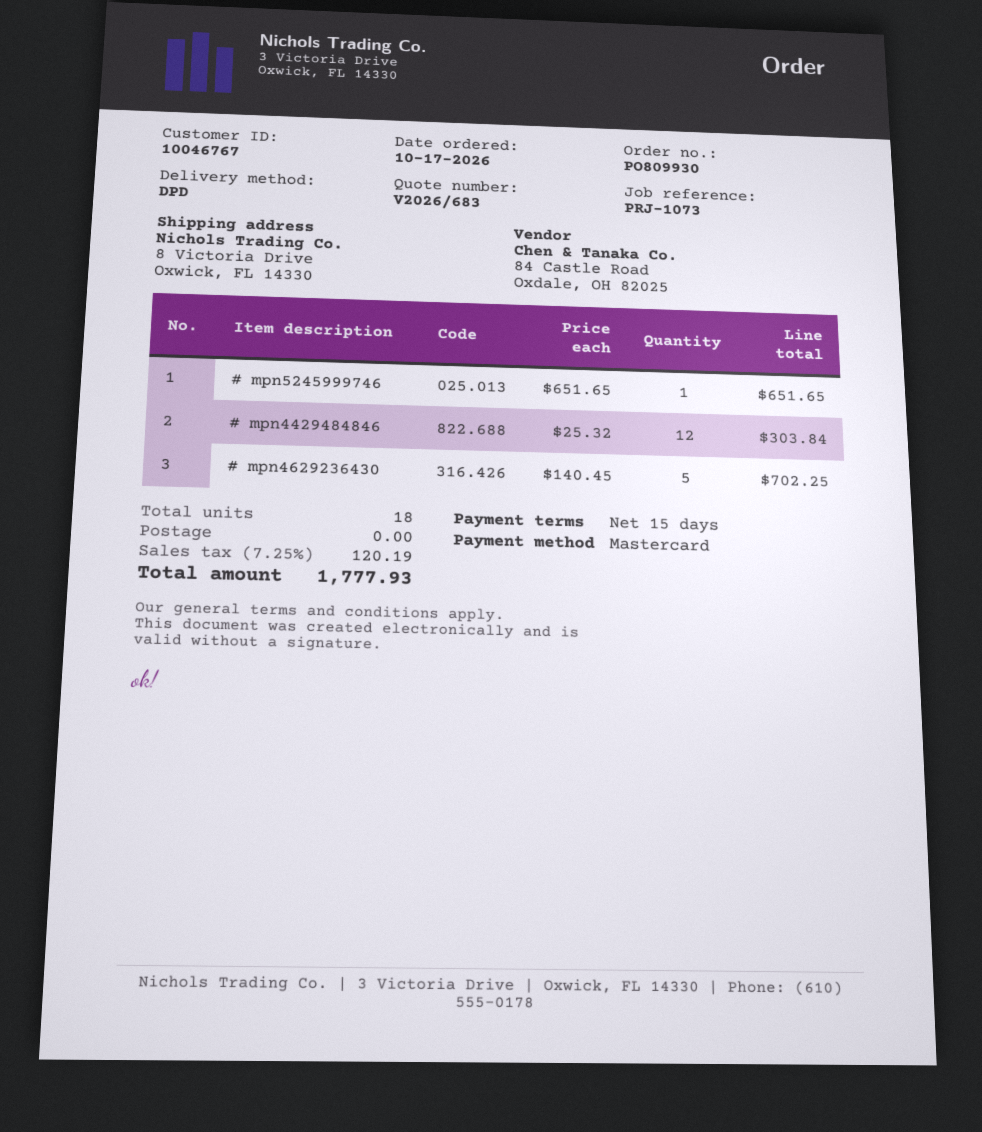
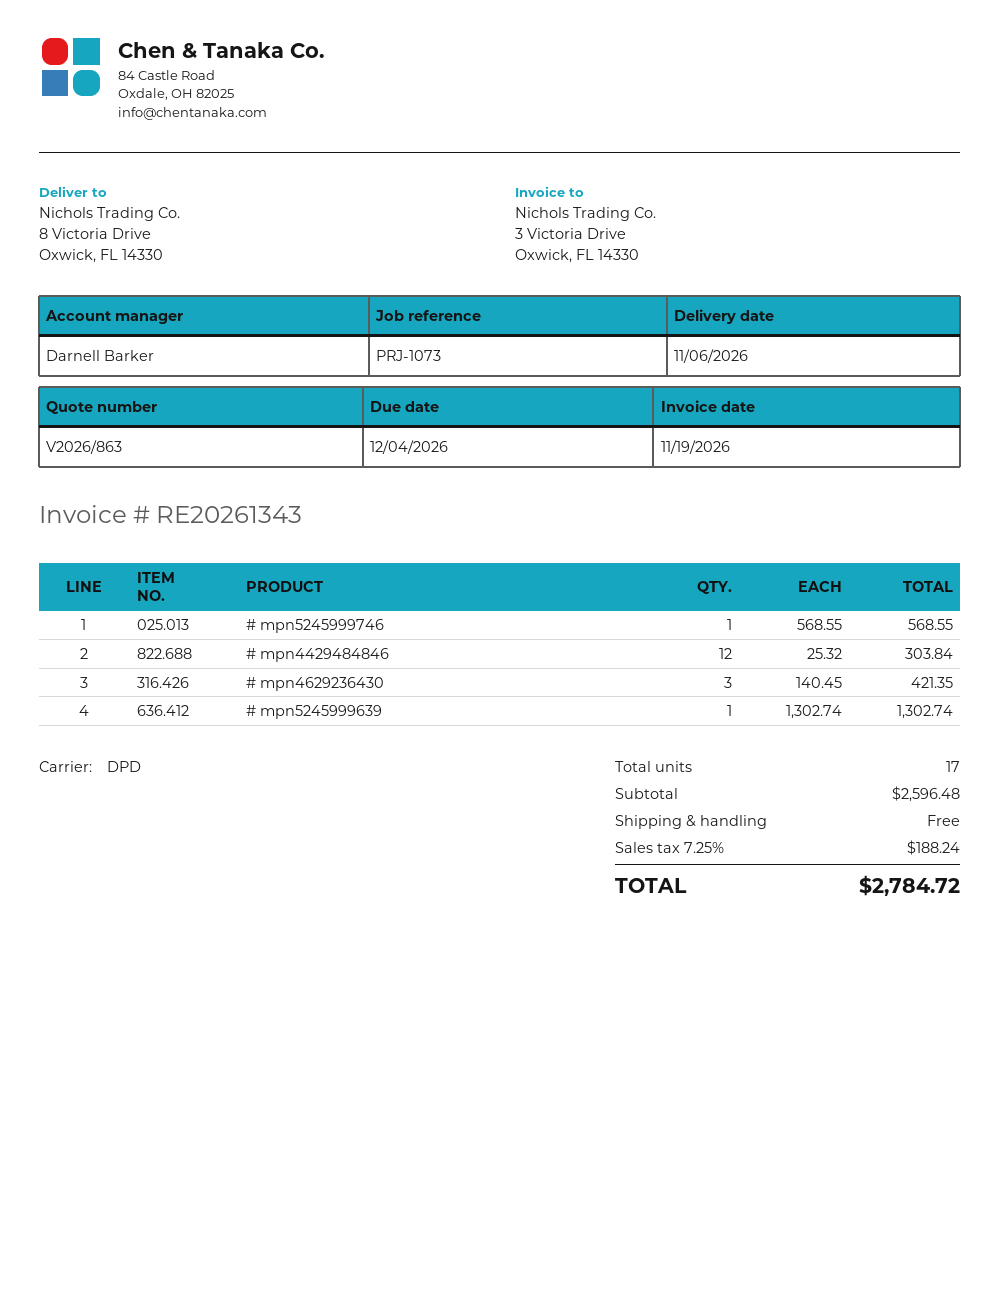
quote number: V2026/683 -> V2026/863
# mpn5245999746: 1 x 651.65 = 651.65 -> 1 x 568.55 = 568.55
# mpn4629236430: 5 x 140.45 = 702.25 -> 3 x 140.45 = 421.35
# mpn5245999639: none -> 1 x 1302.74 = 1302.74
total quantity: 18 -> 17
tax: 7.25% = 120.19 -> 7.25% = 188.24
total: 1777.93 -> 2784.72

